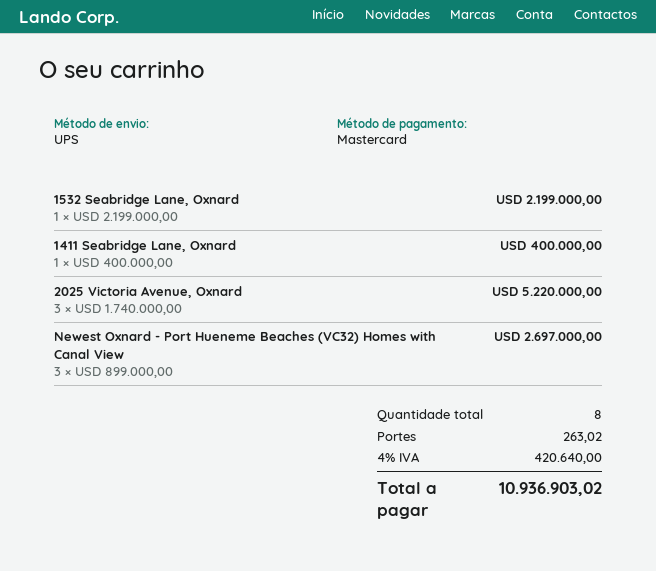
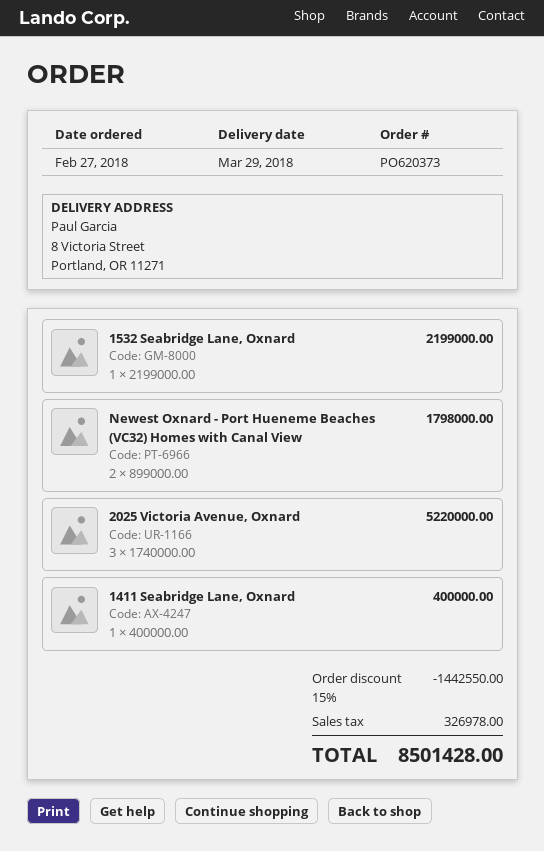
Newest Oxnard - Port Hueneme Beaches (VC32) Homes with Canal View: 3 x 899000.00 = 2697000.00 -> 2 x 899000.00 = 1798000.00
discount: none -> 15% = 1442550.00
shipping: 263.02 -> none
tax: 420640.00 -> 326978.00
total: 10936903.02 -> 8501428.00

